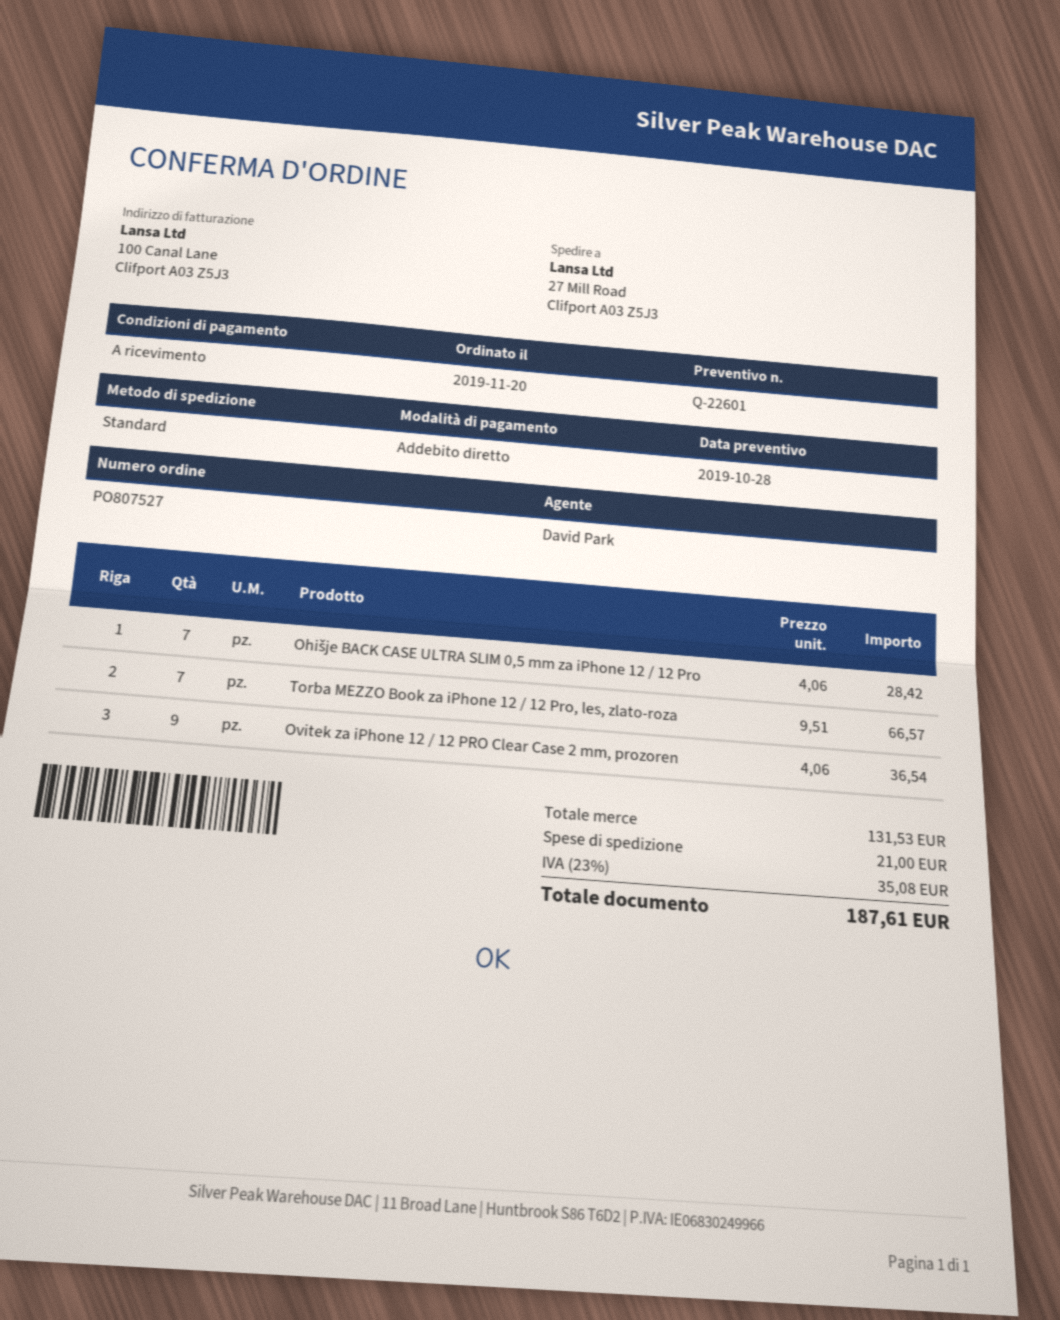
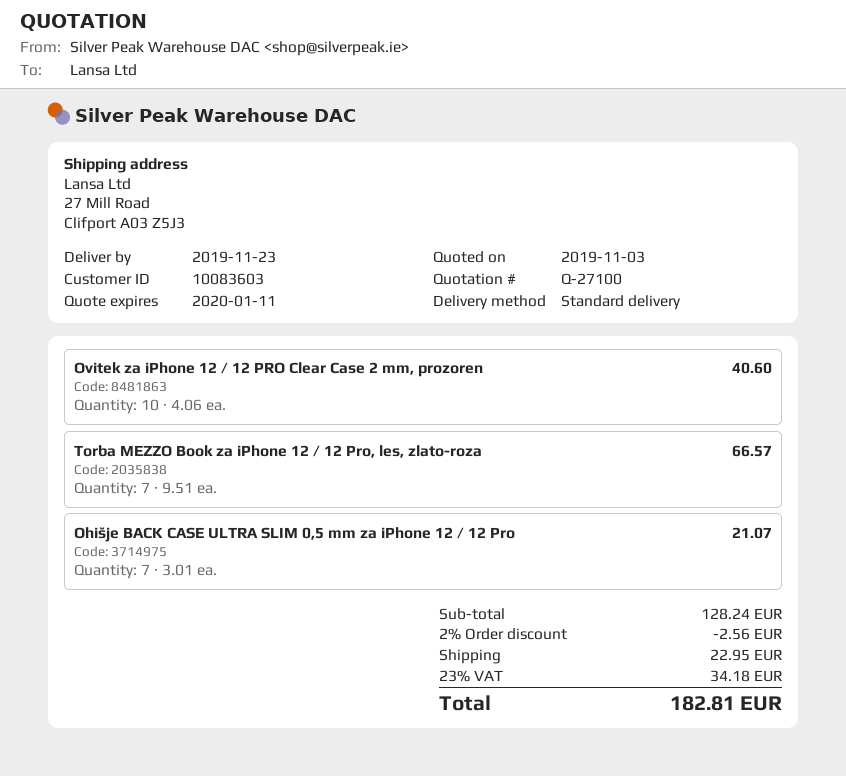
quote number: Q-22601 -> Q-27100
quote date: 2019-10-28 -> 2019-11-03
Ohišje BACK CASE ULTRA SLIM 0,5 mm za iPhone 12 / 12 Pro: 7 x 4.06 = 28.42 -> 7 x 3.01 = 21.07
Ovitek za iPhone 12 / 12 PRO Clear Case 2 mm, prozoren: 9 x 4.06 = 36.54 -> 10 x 4.06 = 40.60
subtotal: 131.53 -> 128.24
discount: none -> 2% = 2.56
shipping: 21.00 -> 22.95
tax: 23% = 35.08 -> 23% = 34.18
total: 187.61 -> 182.81

